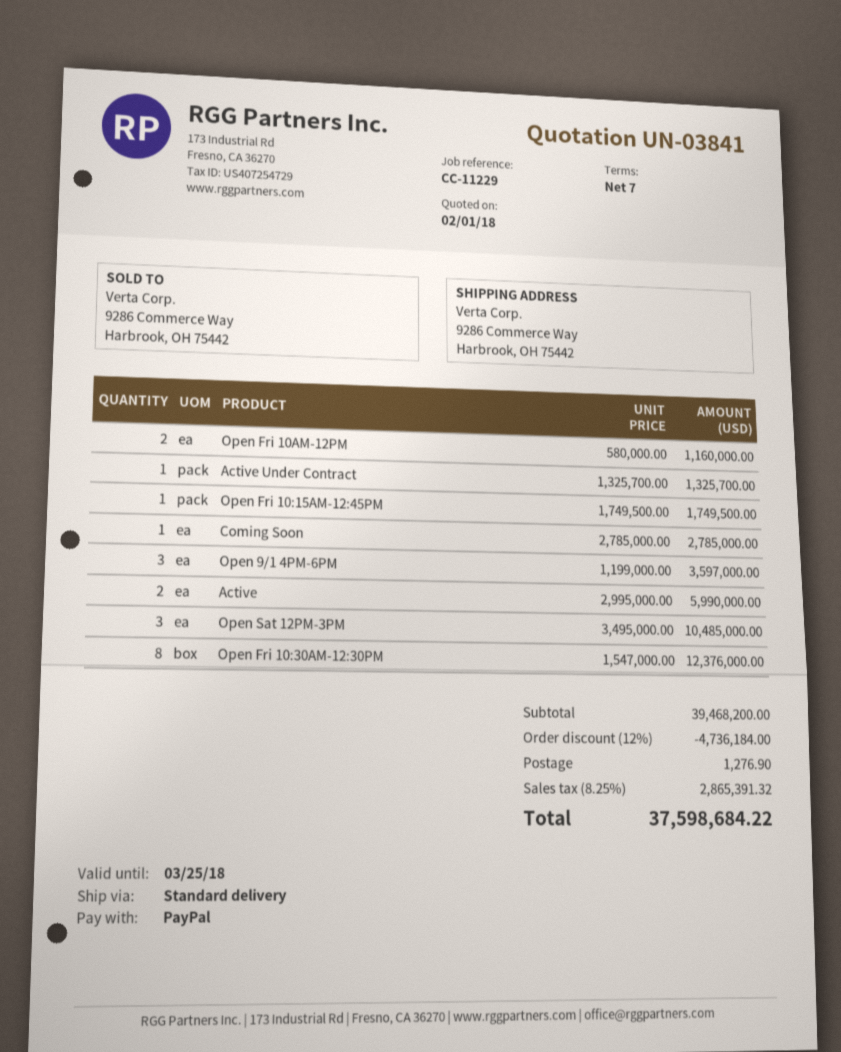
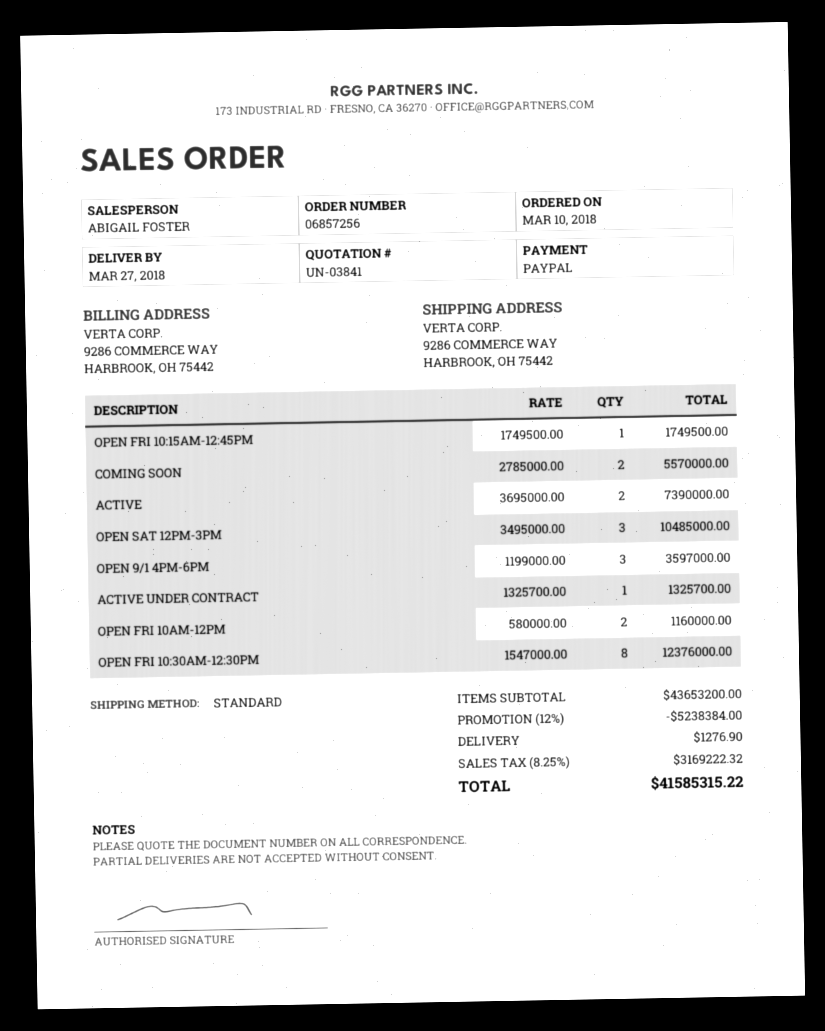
Coming Soon: 1 x 2785000.00 = 2785000.00 -> 2 x 2785000.00 = 5570000.00
Active: 2 x 2995000.00 = 5990000.00 -> 2 x 3695000.00 = 7390000.00
subtotal: 39468200.00 -> 43653200.00
discount: 12% = 4736184.00 -> 12% = 5238384.00
tax: 8.25% = 2865391.32 -> 8.25% = 3169222.32
total: 37598684.22 -> 41585315.22

